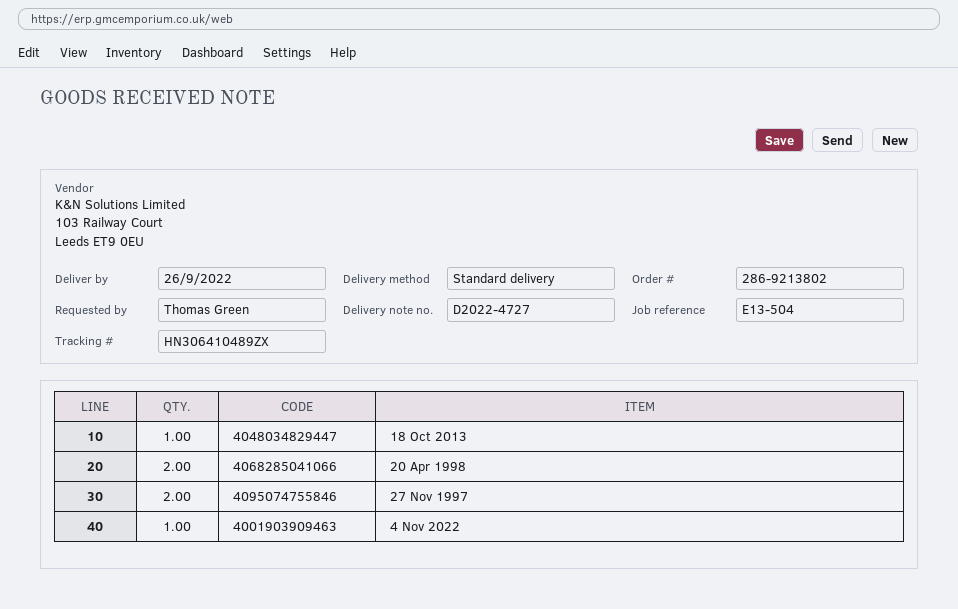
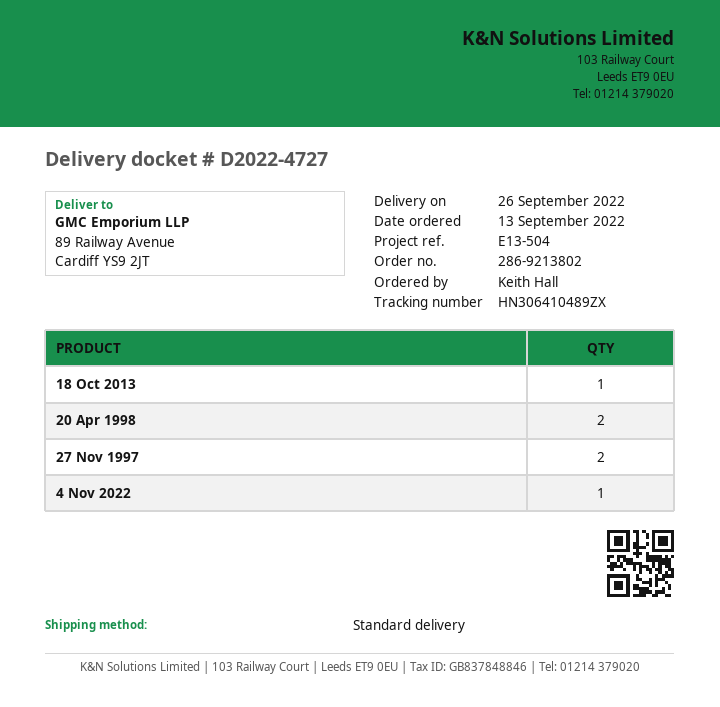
ordered by: Thomas Green -> Keith Hall

